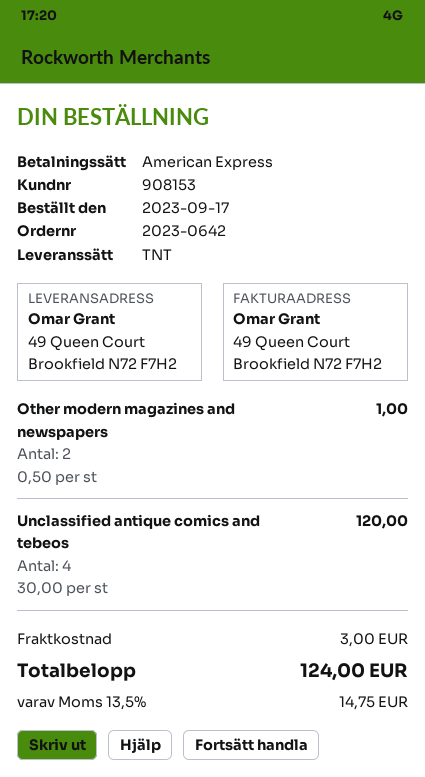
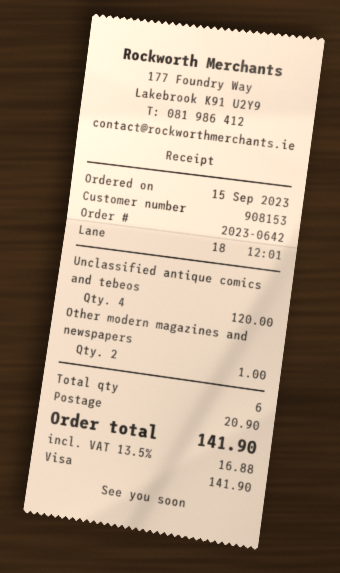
order date: 2023-09-17 -> 2023-09-15
payment method: American Express -> Visa
shipping: 3.00 -> 20.90
tax: 13.5% = 14.75 -> 13.5% = 16.88
total: 124.00 -> 141.90

